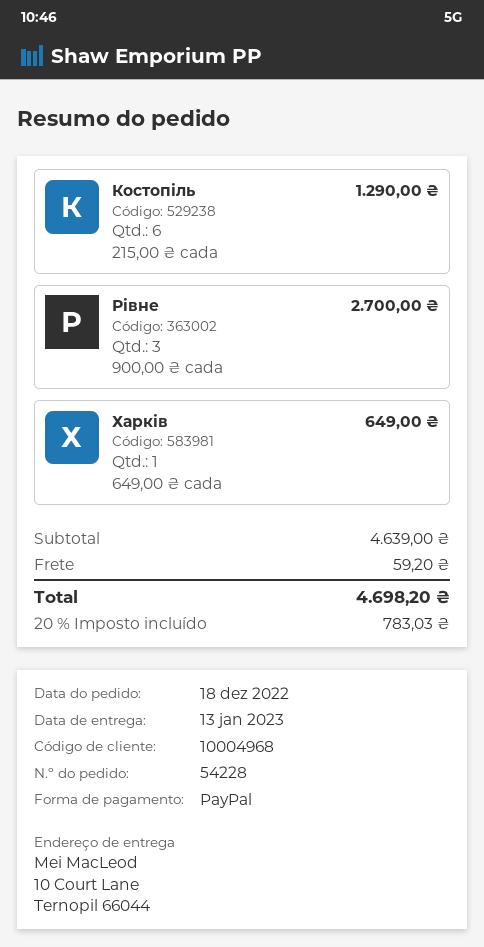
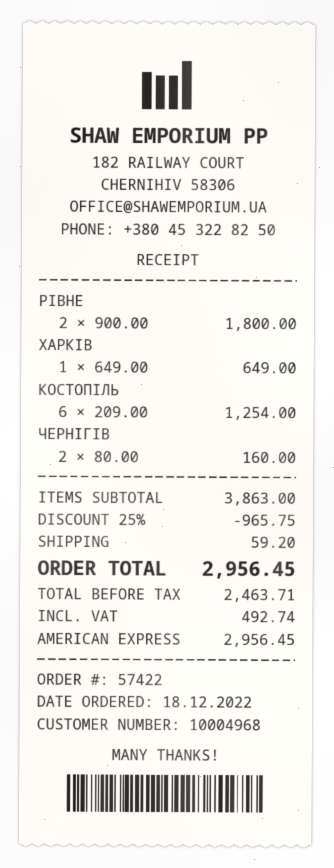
order number: 54228 -> 57422
payment method: PayPal -> American Express
Костопіль: 6 x 215.00 = 1290.00 -> 6 x 209.00 = 1254.00
Рівне: 3 x 900.00 = 2700.00 -> 2 x 900.00 = 1800.00
ЧЕРНІГІВ: none -> 2 x 80.00 = 160.00
subtotal: 4639.00 -> 3863.00
discount: none -> 25% = 965.75
tax: 783.03 -> 492.74
total: 4698.20 -> 2956.45

